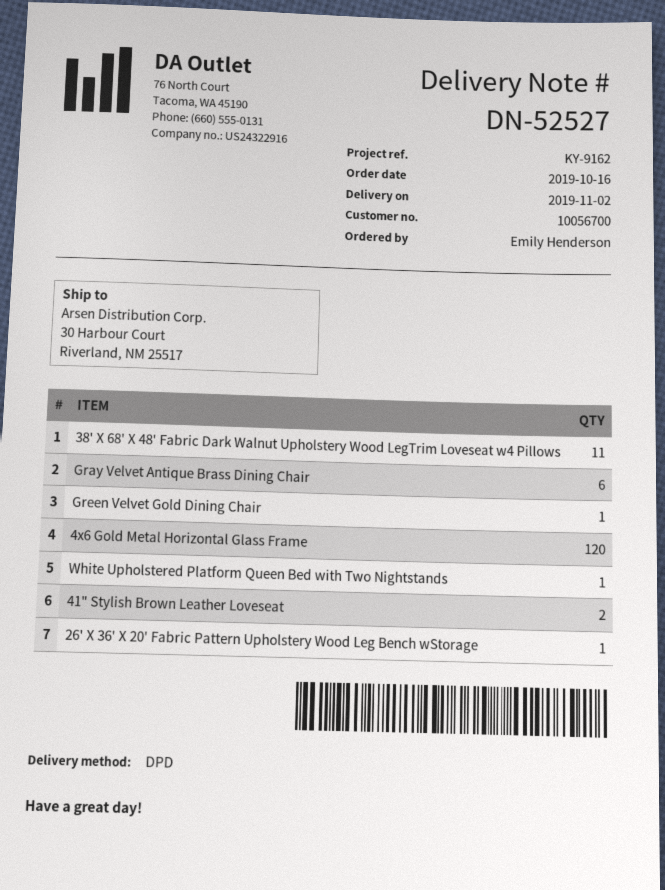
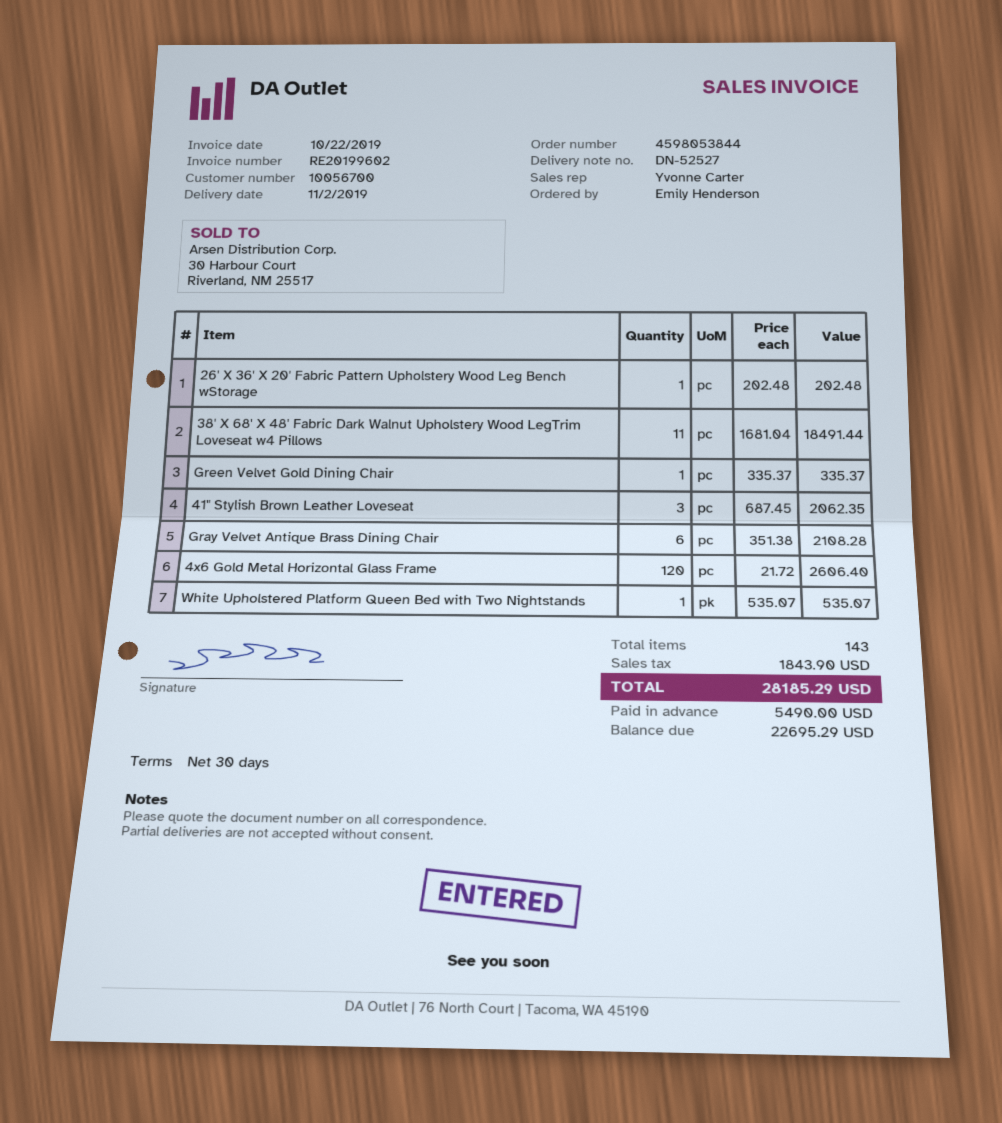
41" Stylish Brown Leather Loveseat: 2 -> 3

